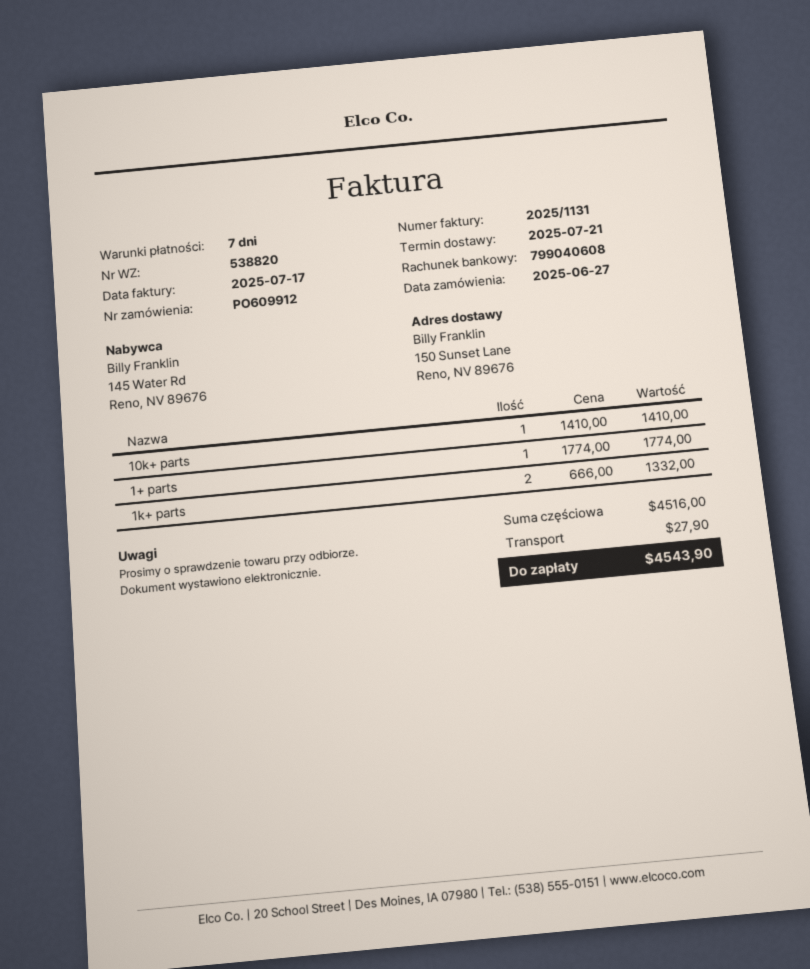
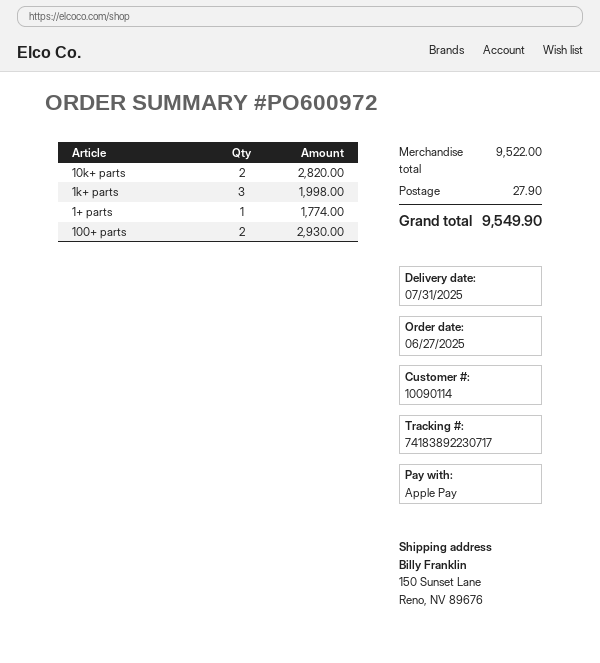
order number: PO609912 -> PO600972
delivery date: 2025-07-21 -> 2025-07-31
10k+ parts: 1 for 1410.00 -> 2 for 2820.00
1k+ parts: 2 for 1332.00 -> 3 for 1998.00
100+ parts: none -> 2 for 2930.00
subtotal: 4516.00 -> 9522.00
total: 4543.90 -> 9549.90

